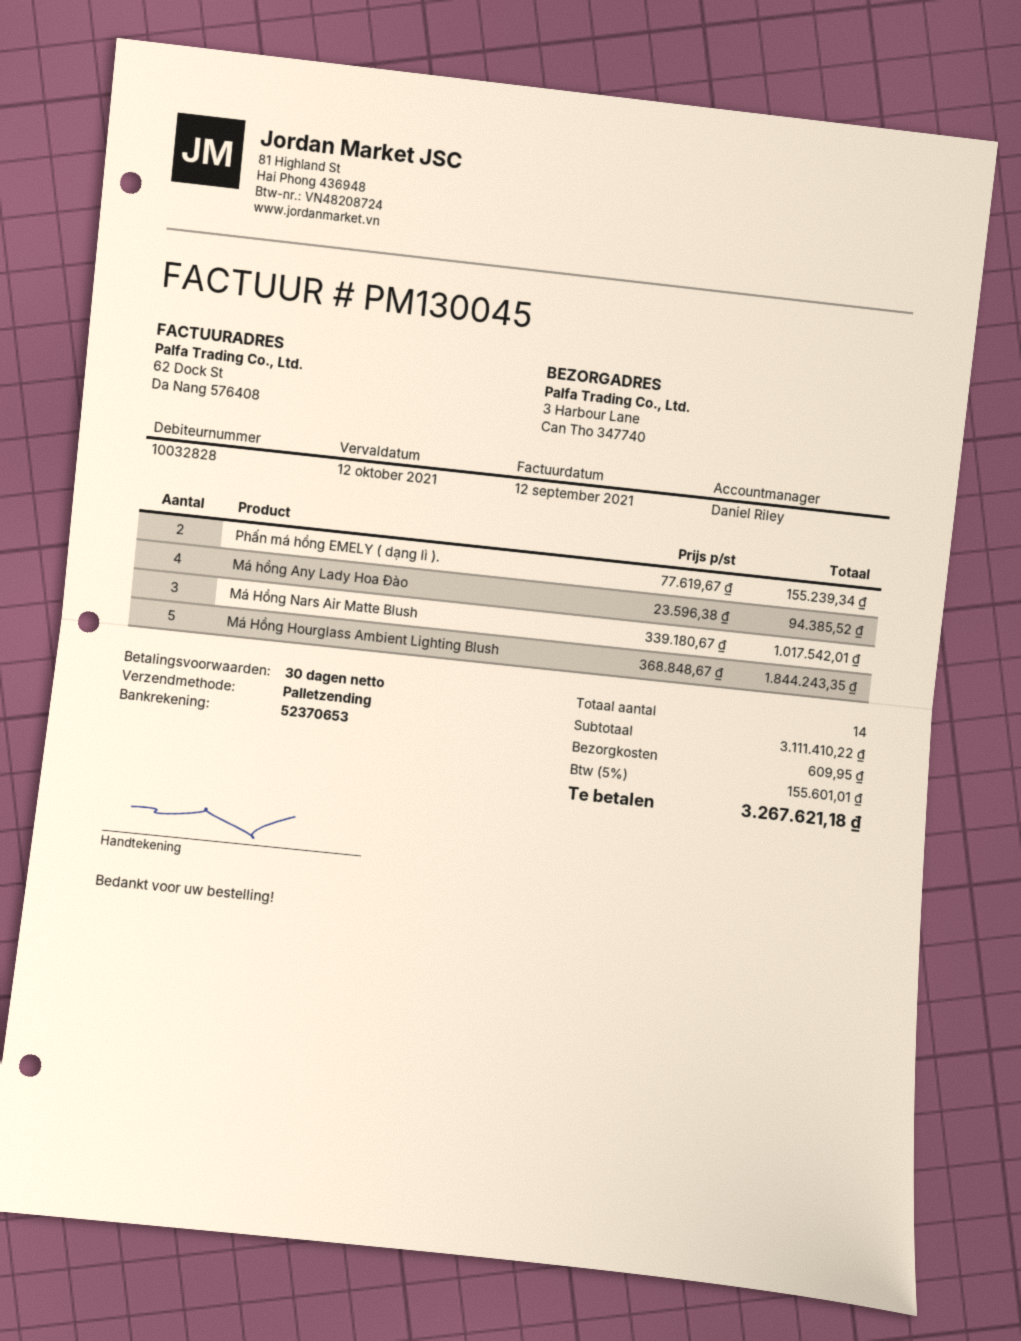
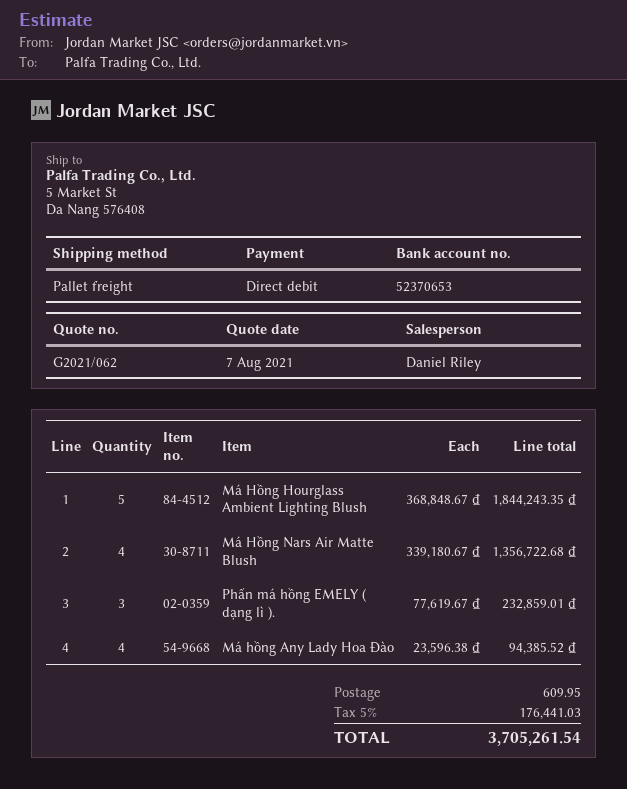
ship to: 3 Harbour Lane, Can Tho 347740 -> 5 Market St, Da Nang 576408
Phấn má hồng EMELY ( dạng lì ).: 2 x 77619.67 = 155239.34 -> 3 x 77619.67 = 232859.01
Má Hồng Nars Air Matte Blush: 3 x 339180.67 = 1017542.01 -> 4 x 339180.67 = 1356722.68
tax: 5% = 155601.01 -> 5% = 176441.03
total: 3267621.18 -> 3705261.54

